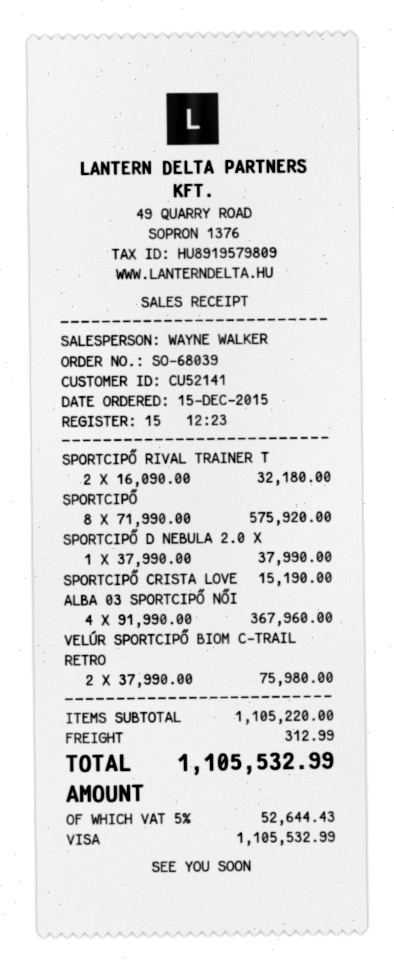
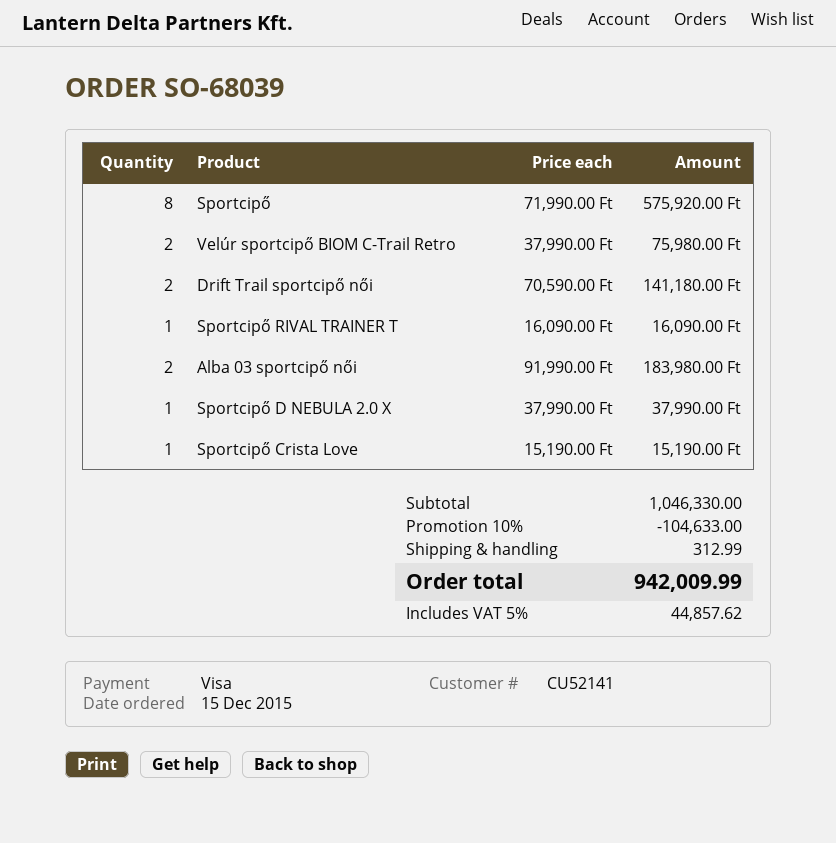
SPORTCIPŐ RIVAL TRAINER T: 2 x 16090.00 = 32180.00 -> 1 x 16090.00 = 16090.00
ALBA 03 SPORTCIPŐ NŐI: 4 x 91990.00 = 367960.00 -> 2 x 91990.00 = 183980.00
Drift Trail sportcipő női: none -> 2 x 70590.00 = 141180.00
subtotal: 1105220.00 -> 1046330.00
discount: none -> 10% = 104633.00
tax: 5% = 52644.43 -> 5% = 44857.62
total: 1105532.99 -> 942009.99

